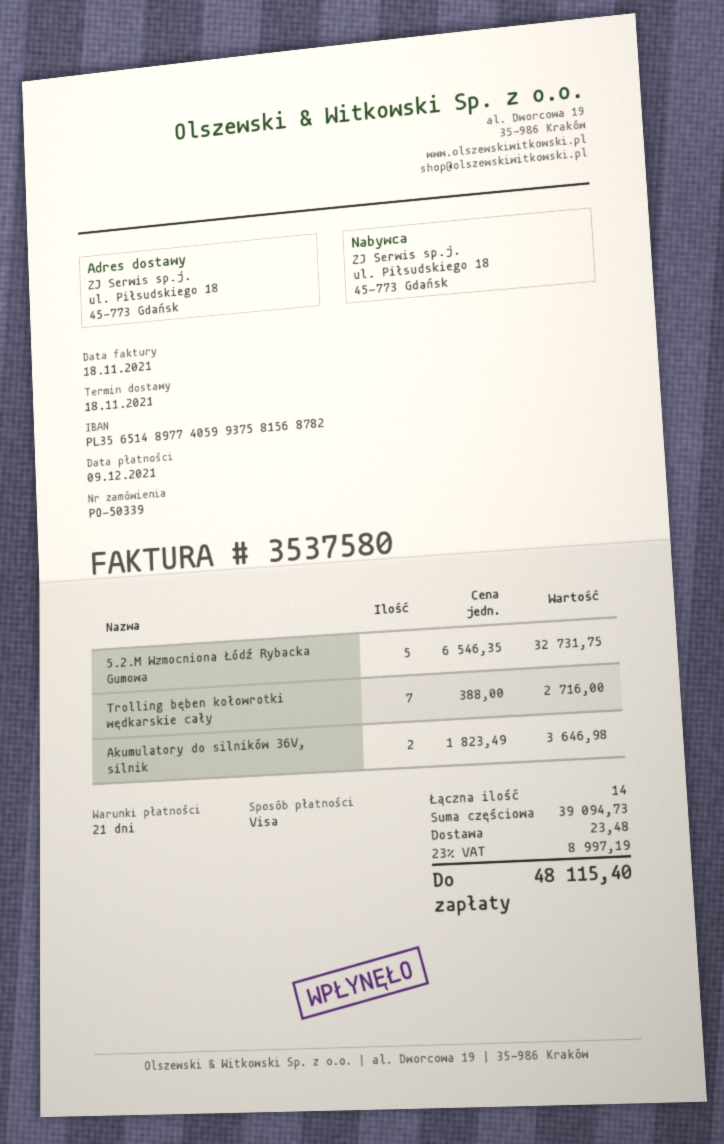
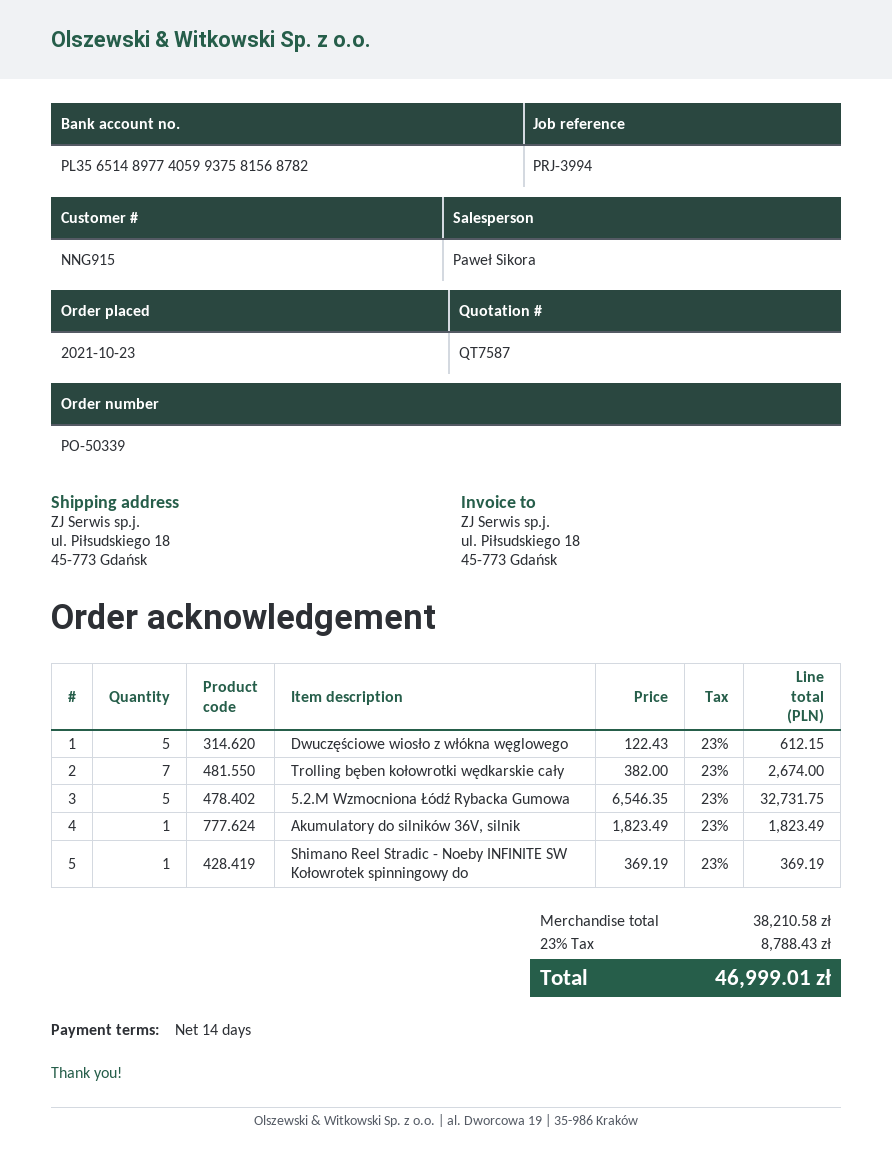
payment terms: 21 days -> 14 days
Trolling bęben kołowrotki wędkarskie cały: 7 x 388.00 = 2716.00 -> 7 x 382.00 = 2674.00
Akumulatory do silników 36V, silnik: 2 x 1823.49 = 3646.98 -> 1 x 1823.49 = 1823.49
Dwuczęściowe wiosło z włókna węglowego: none -> 5 x 122.43 = 612.15
Shimano Reel Stradic - Noeby INFINITE SW Kołowrotek spinningowy do: none -> 1 x 369.19 = 369.19
subtotal: 39094.73 -> 38210.58
shipping: 23.48 -> none
tax: 23% = 8997.19 -> 23% = 8788.43
total: 48115.40 -> 46999.01

